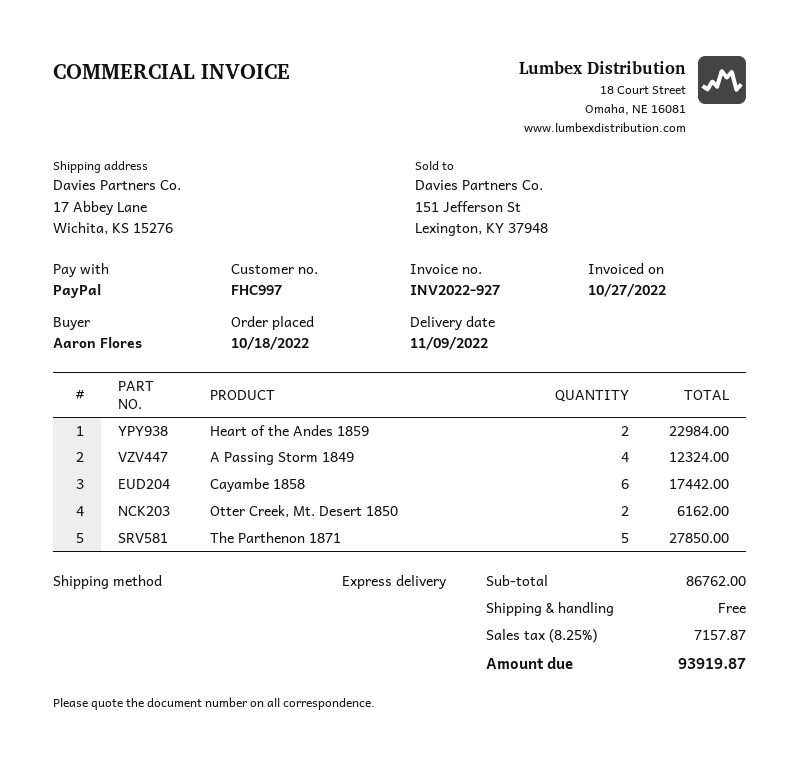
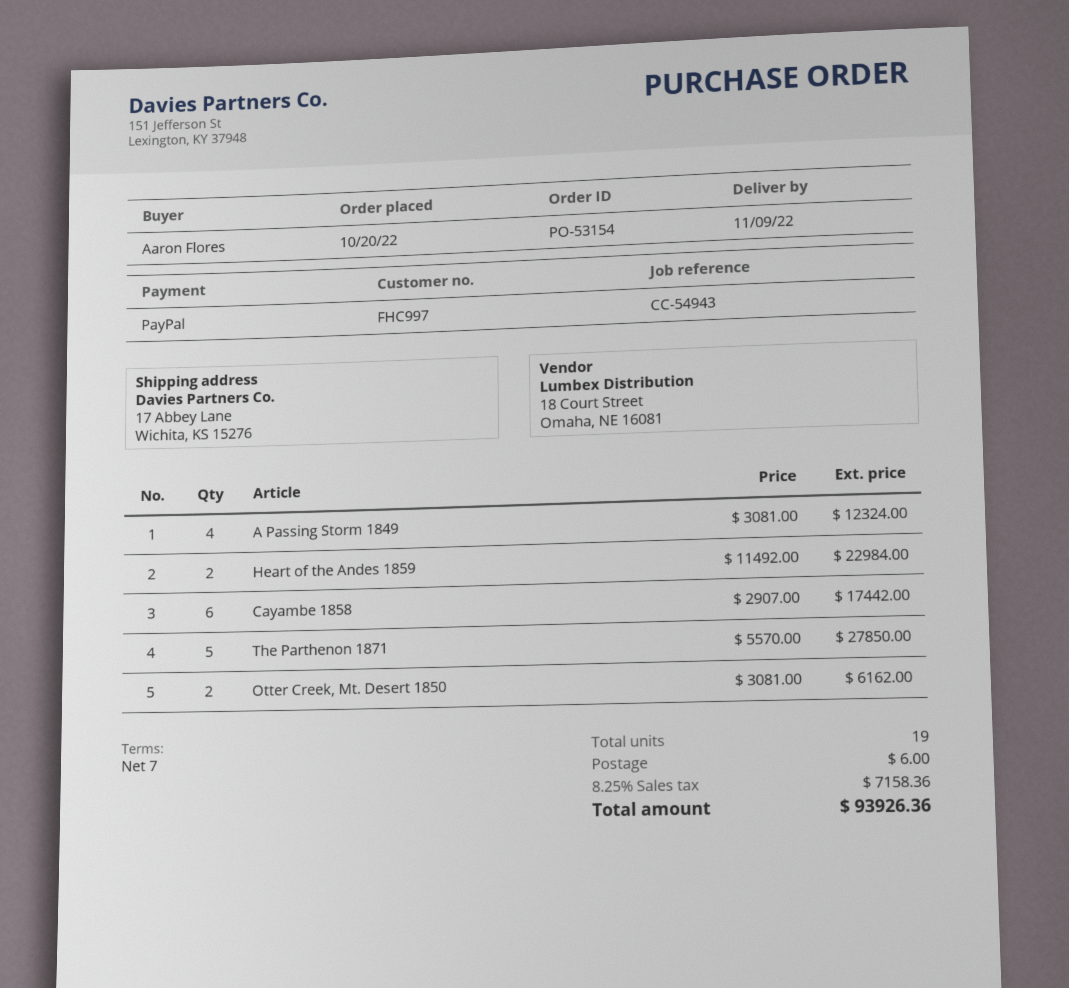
order date: 2022-10-18 -> 2022-10-20
shipping: 0.00 -> 6.00
tax: 8.25% = 7157.87 -> 8.25% = 7158.36
total: 93919.87 -> 93926.36

